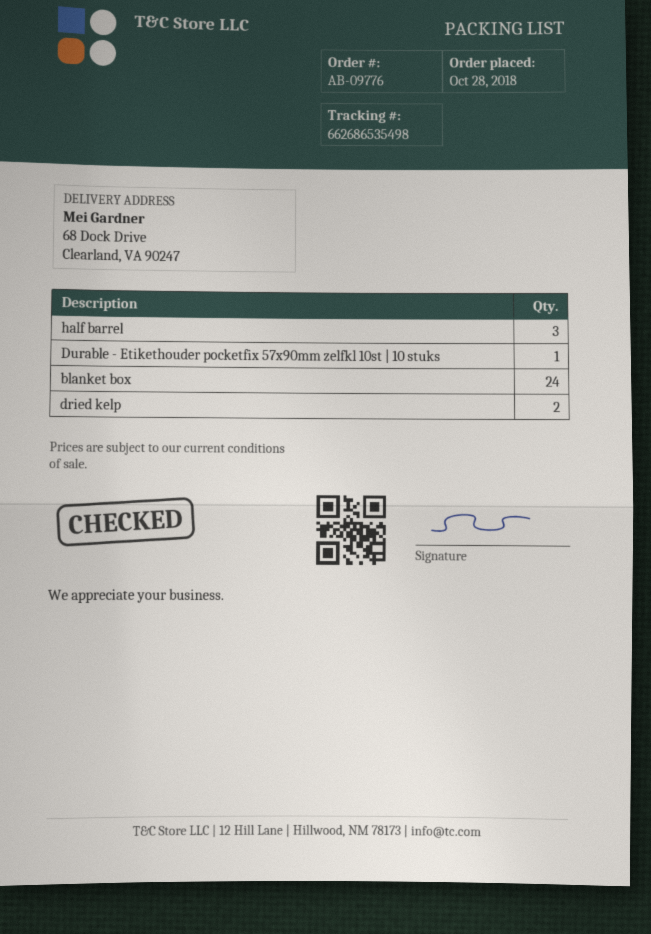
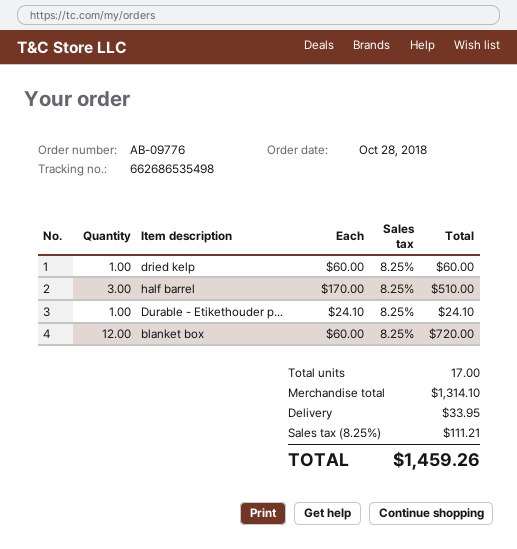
blanket box: 24 -> 12
dried kelp: 2 -> 1

